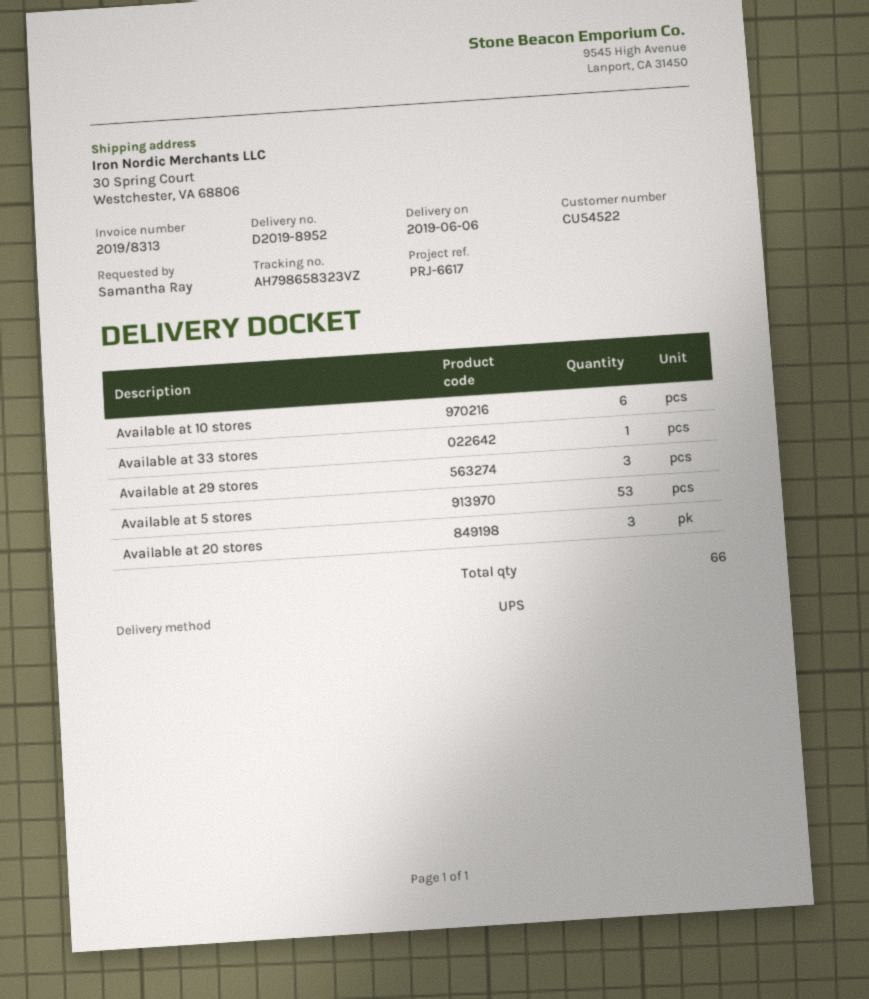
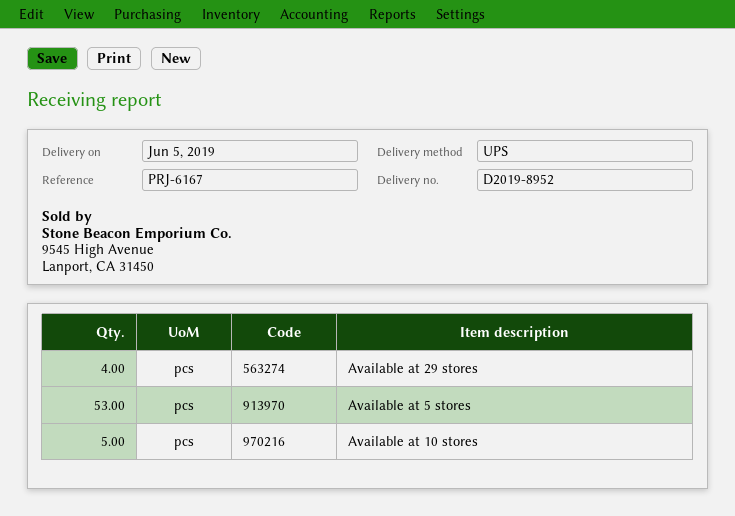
delivery date: 2019-06-06 -> 2019-06-05
reference: PRJ-6617 -> PRJ-6167
Available at 10 stores: 6 -> 5
Available at 33 stores: 1 -> none
Available at 29 stores: 3 -> 4
Available at 20 stores: 3 -> none

